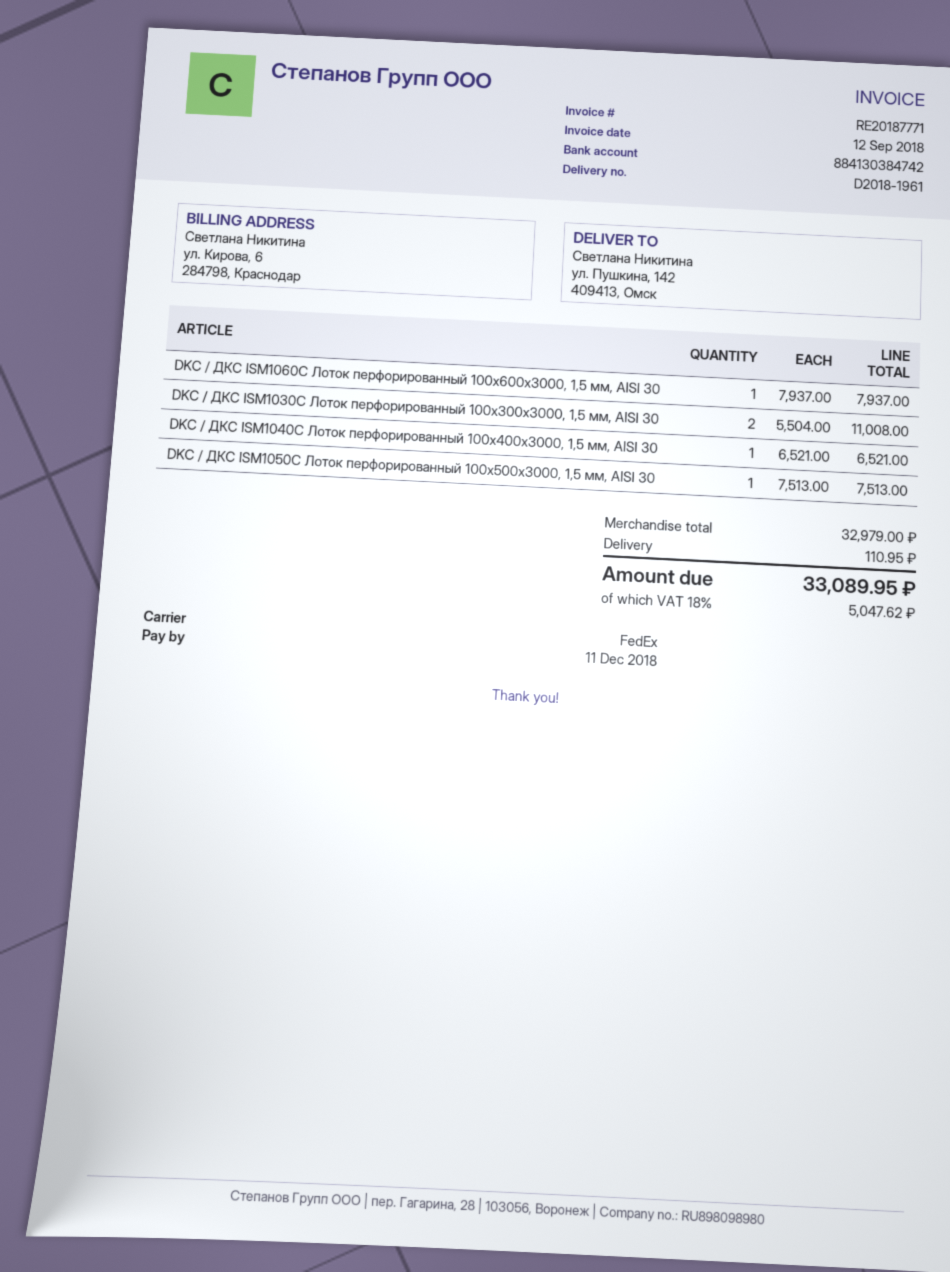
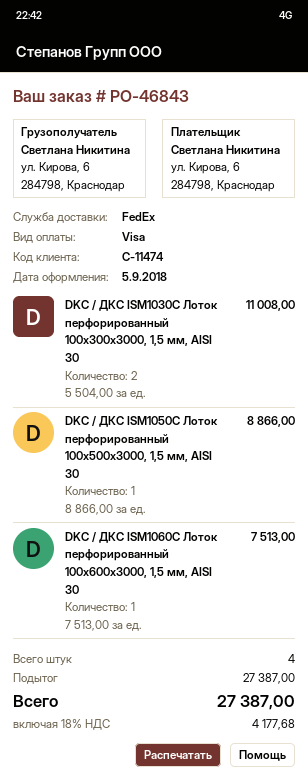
ship to: ул. Пушкина, 142, 409413, Омск -> ул. Кирова, 6, 284798, Краснодар
DKC / ДКС ISM1060C Лоток перфорированный 100х600х3000, 1,5 мм, AISI 30: 1 x 7937.00 = 7937.00 -> 1 x 7513.00 = 7513.00
DKC / ДКС ISM1040C Лоток перфорированный 100х400х3000, 1,5 мм, AISI 30: 1 x 6521.00 = 6521.00 -> none
DKC / ДКС ISM1050C Лоток перфорированный 100х500х3000, 1,5 мм, AISI 30: 1 x 7513.00 = 7513.00 -> 1 x 8866.00 = 8866.00
subtotal: 32979.00 -> 27387.00
shipping: 110.95 -> none
tax: 18% = 5047.62 -> 18% = 4177.68
total: 33089.95 -> 27387.00

